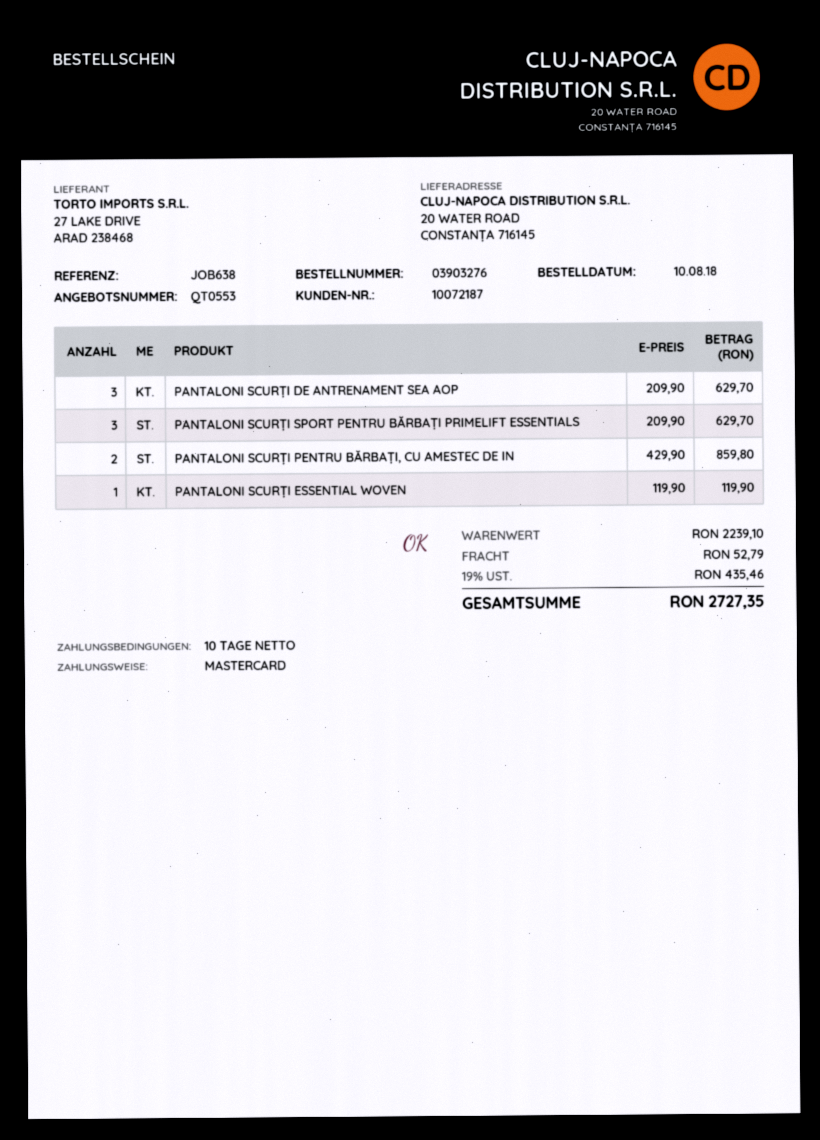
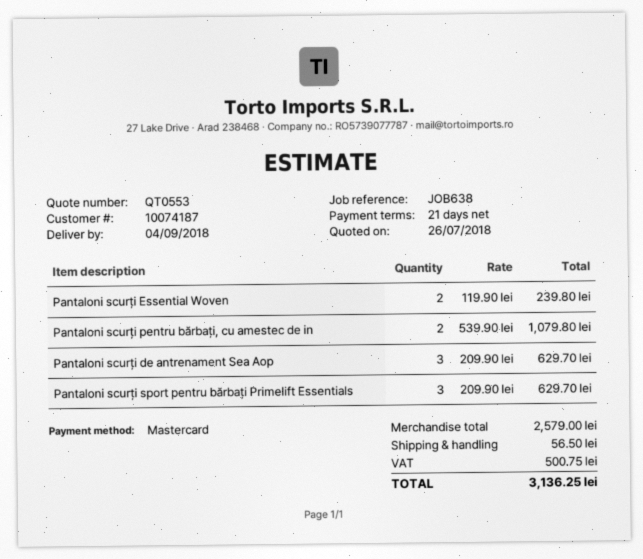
payment terms: 10 days -> 21 days
customer number: 10072187 -> 10074187
PANTALONI SCURȚI PENTRU BĂRBAȚI, CU AMESTEC DE IN: 2 x 429.90 = 859.80 -> 2 x 539.90 = 1079.80
PANTALONI SCURȚI ESSENTIAL WOVEN: 1 x 119.90 = 119.90 -> 2 x 119.90 = 239.80
subtotal: 2239.10 -> 2579.00
shipping: 52.79 -> 56.50
tax: 435.46 -> 500.75
total: 2727.35 -> 3136.25

